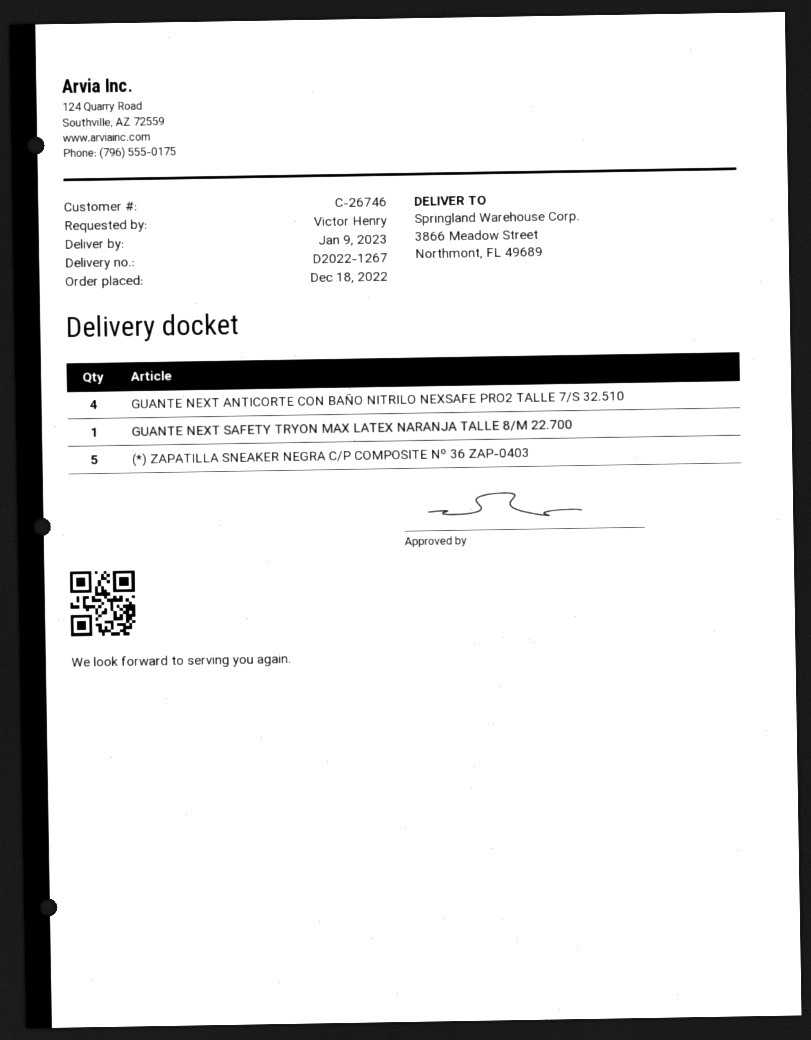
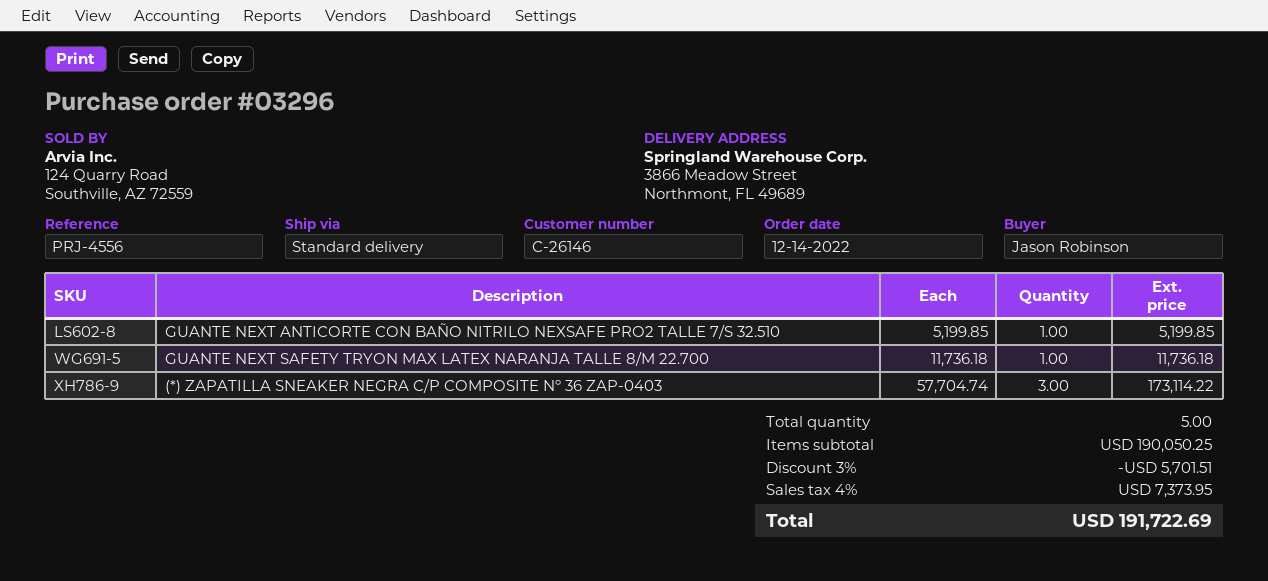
order date: 2022-12-18 -> 2022-12-14
customer number: C-26746 -> C-26146
ordered by: Victor Henry -> Jason Robinson
GUANTE NEXT ANTICORTE CON BAÑO NITRILO NEXSAFE PRO2 TALLE 7/S 32.510: 4 -> 1
(*) ZAPATILLA SNEAKER NEGRA C/P COMPOSITE Nº 36 ZAP-0403: 5 -> 3

